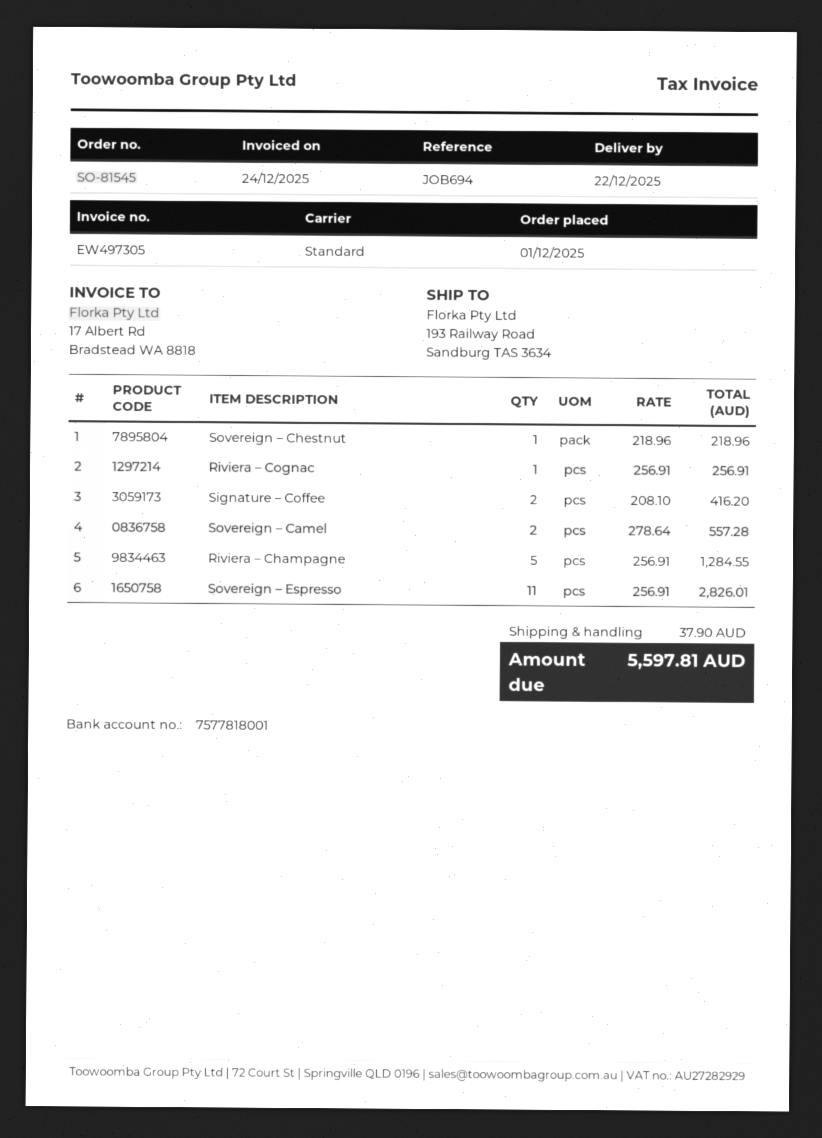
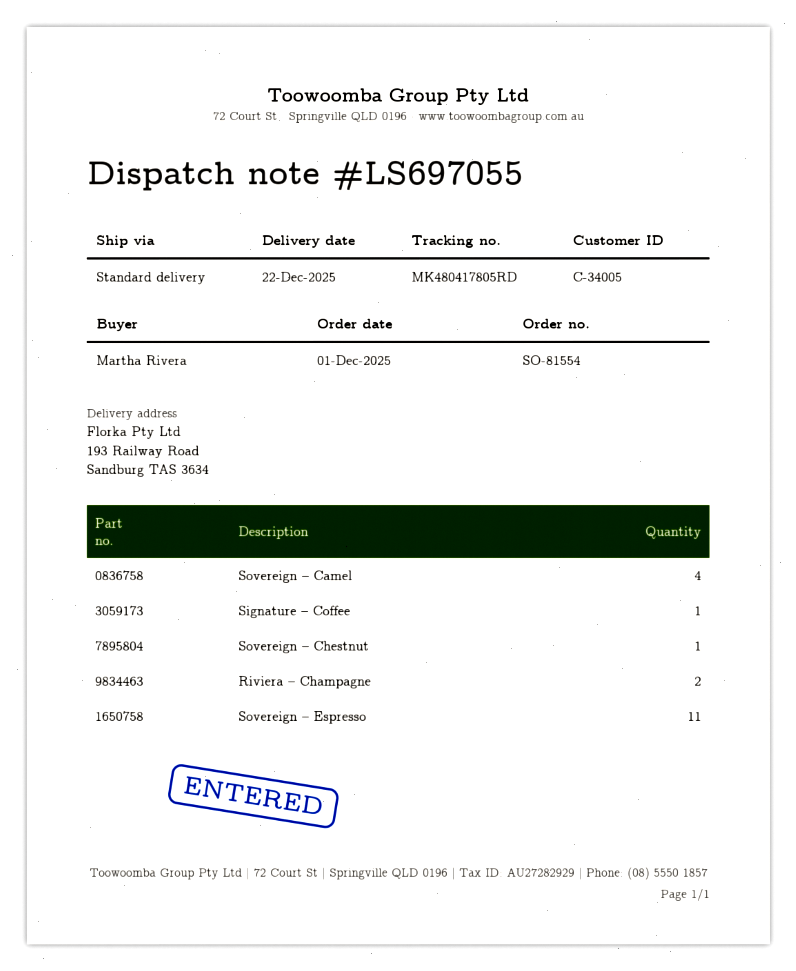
order number: SO-81545 -> SO-81554
Riviera – Cognac: 1 -> none
Signature – Coffee: 2 -> 1
Sovereign – Camel: 2 -> 4
Riviera – Champagne: 5 -> 2

